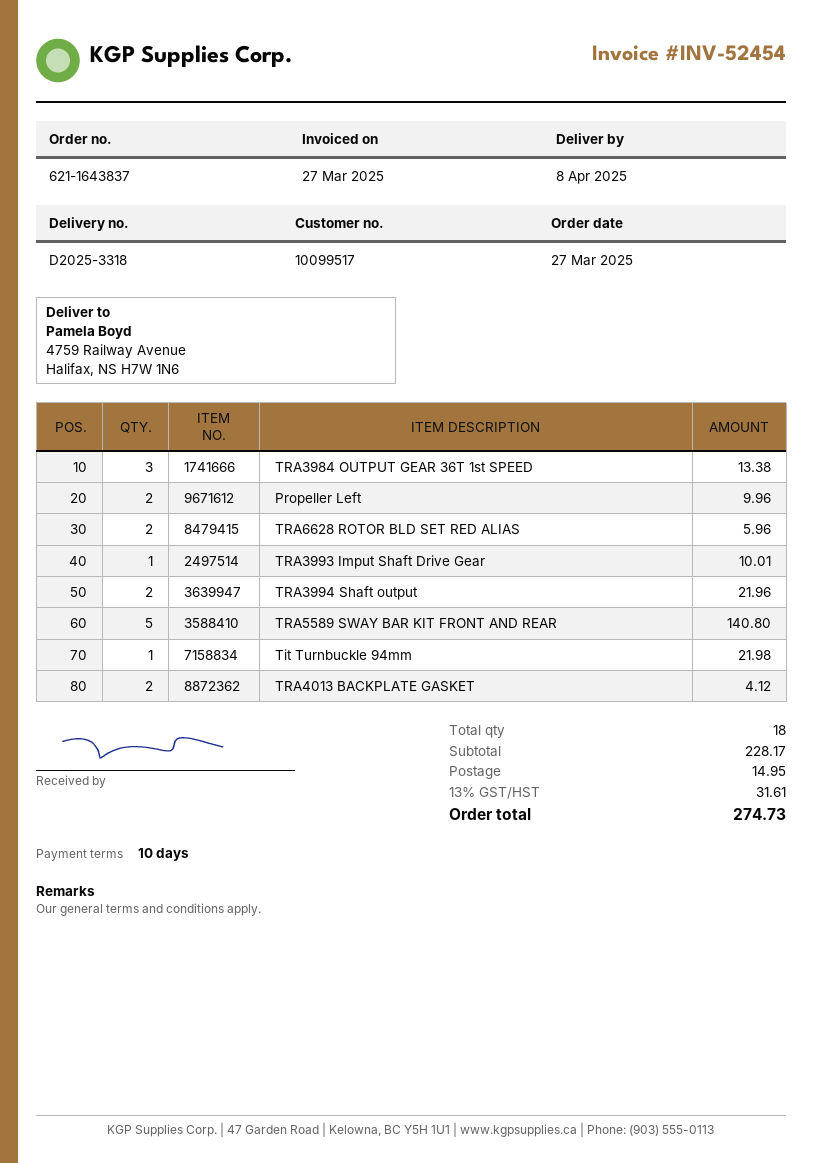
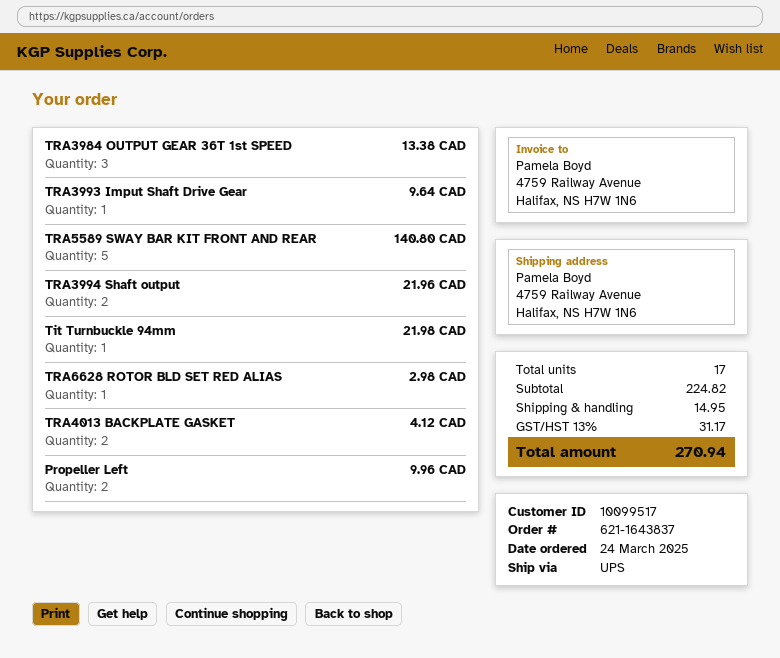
order date: 2025-03-27 -> 2025-03-24
TRA6628 ROTOR BLD SET RED ALIAS: 2 for 5.96 -> 1 for 2.98
TRA3993 Imput Shaft Drive Gear: 1 for 10.01 -> 1 for 9.64
total quantity: 18 -> 17
subtotal: 228.17 -> 224.82
tax: 13% = 31.61 -> 13% = 31.17
total: 274.73 -> 270.94

